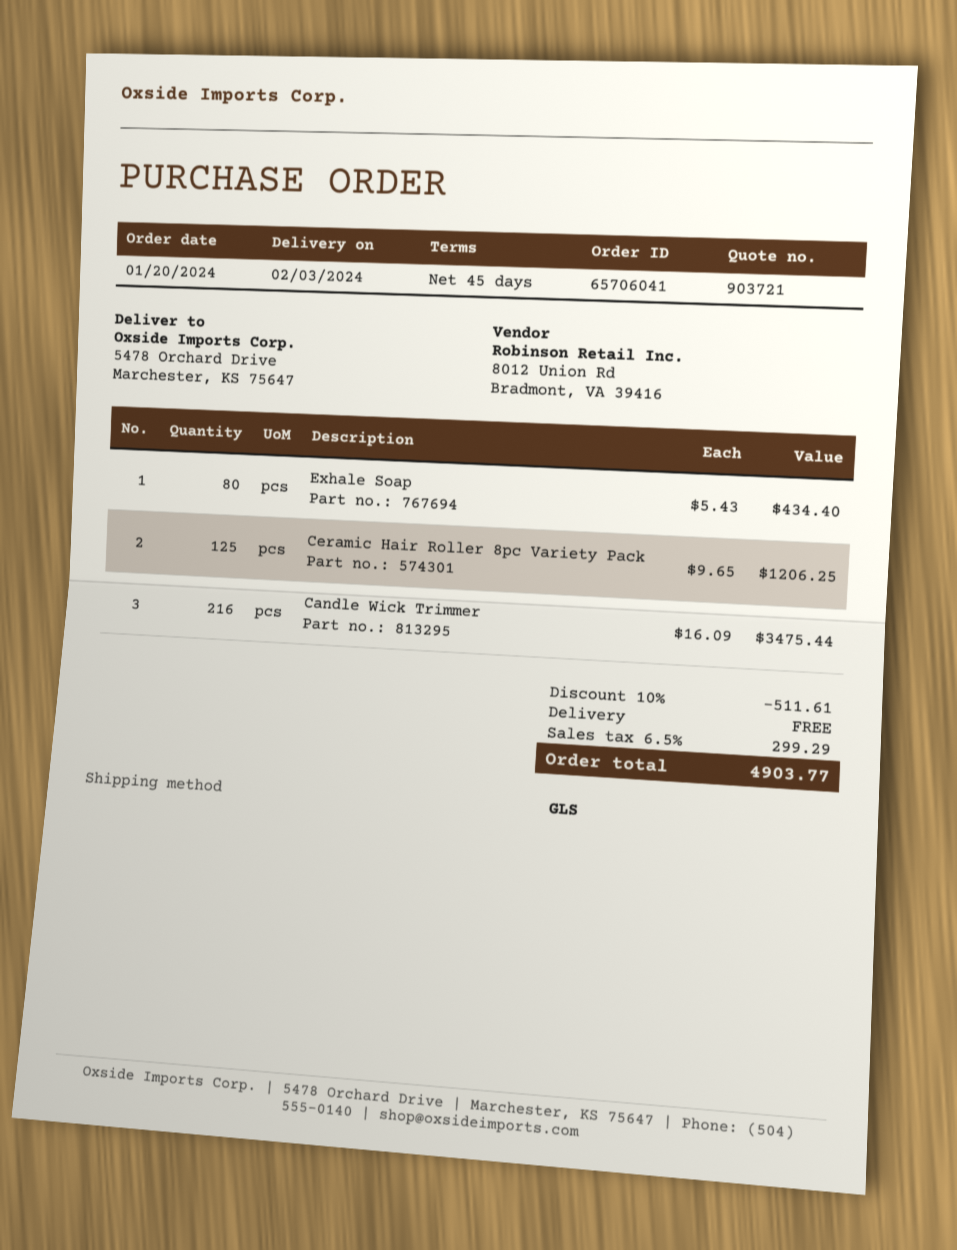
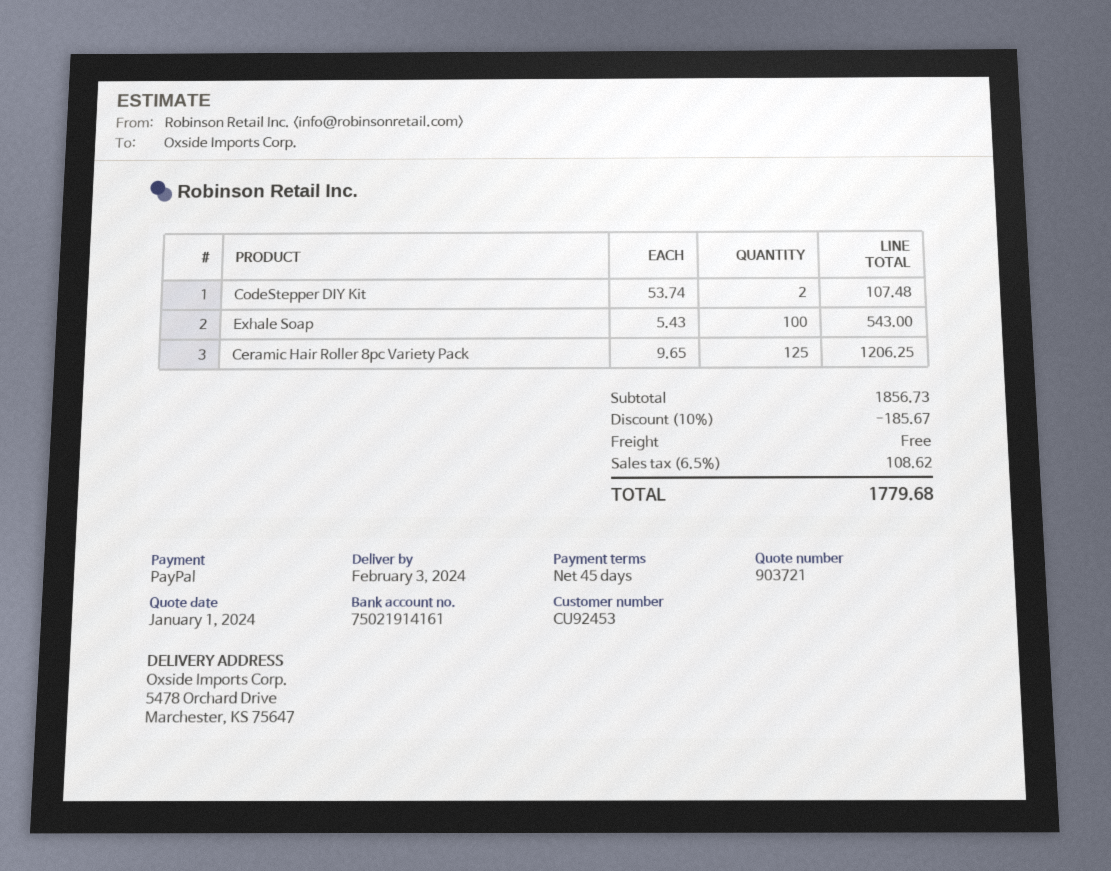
Exhale Soap: 80 x 5.43 = 434.40 -> 100 x 5.43 = 543.00
Candle Wick Trimmer: 216 x 16.09 = 3475.44 -> none
CodeStepper DIY Kit: none -> 2 x 53.74 = 107.48
discount: 10% = 511.61 -> 10% = 185.67
tax: 6.5% = 299.29 -> 6.5% = 108.62
total: 4903.77 -> 1779.68

